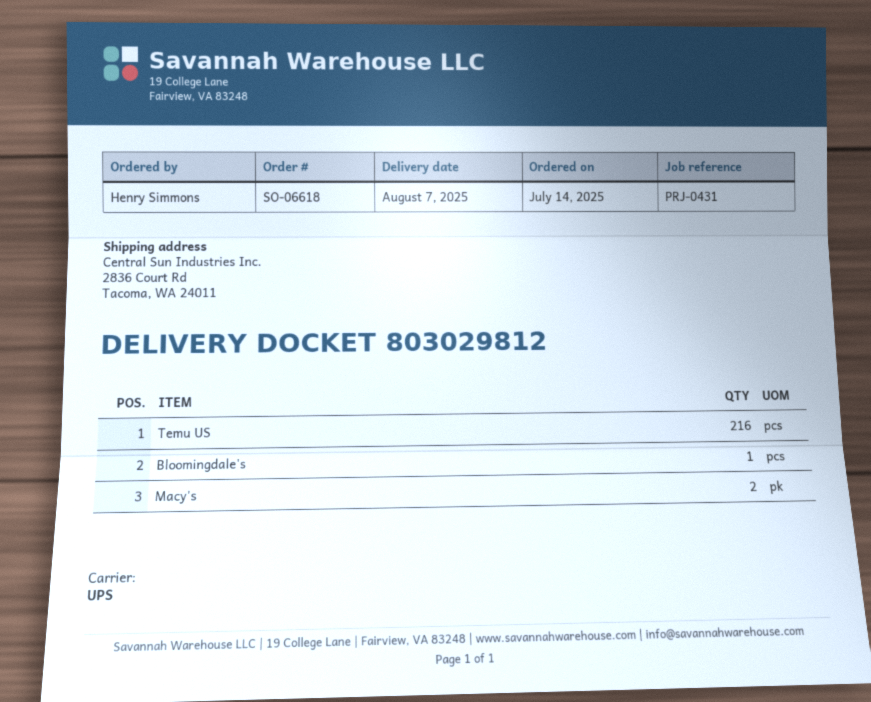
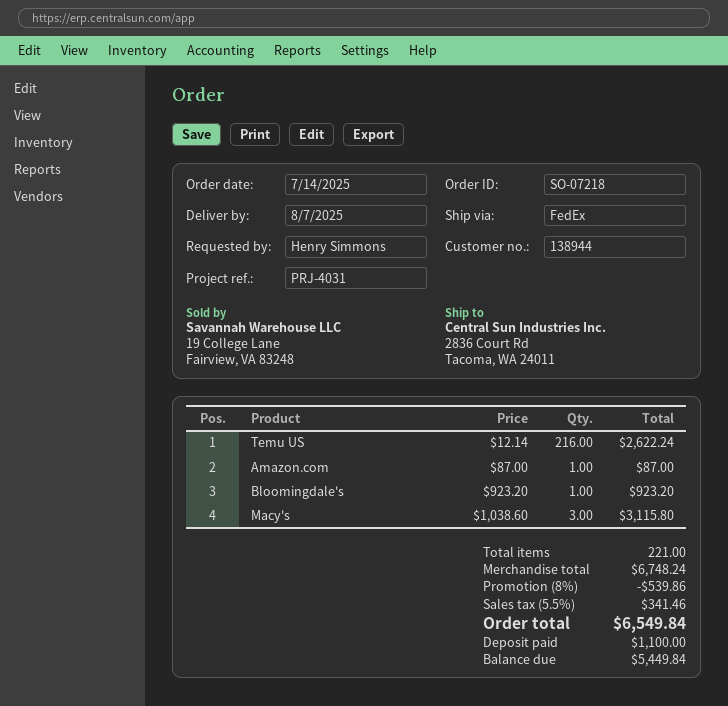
order number: SO-06618 -> SO-07218
reference: PRJ-0431 -> PRJ-4031
shipping method: UPS -> FedEx
Macy's: 2 -> 3
Amazon.com: none -> 1

